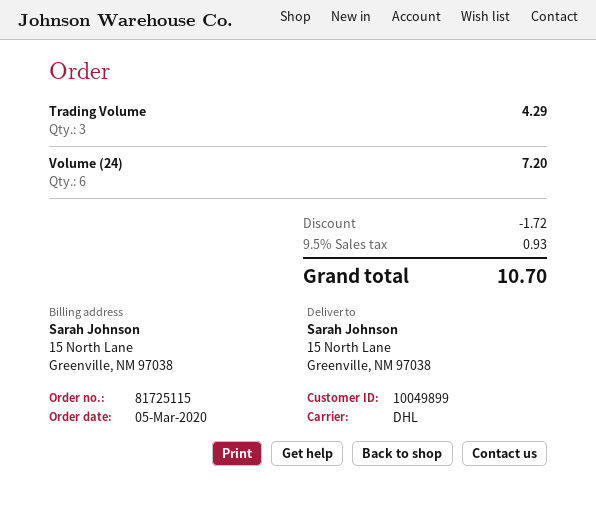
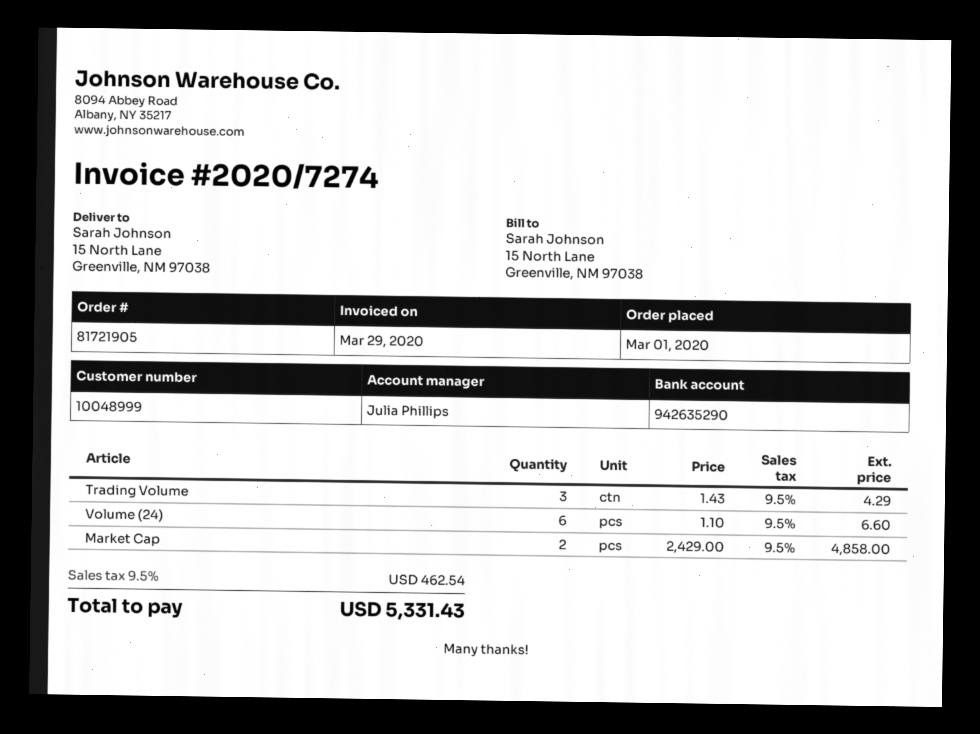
order number: 81725115 -> 81721905
order date: 2020-03-05 -> 2020-03-01
customer number: 10049899 -> 10048999
Volume (24): 6 for 7.20 -> 6 for 6.60
Market Cap: none -> 2 for 4858.00
discount: 1.72 -> none
tax: 9.5% = 0.93 -> 9.5% = 462.54
total: 10.70 -> 5331.43

